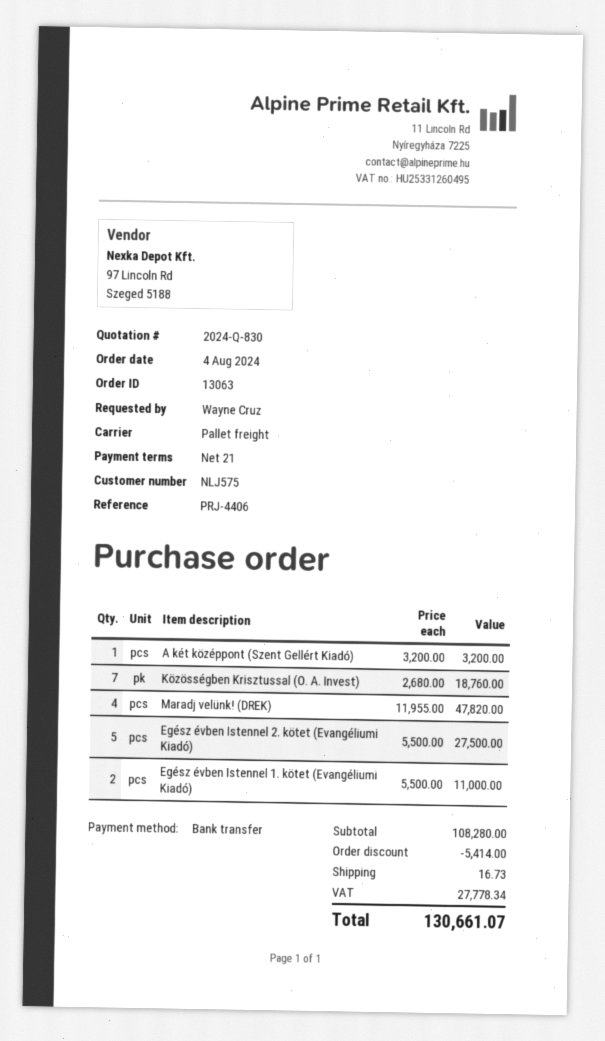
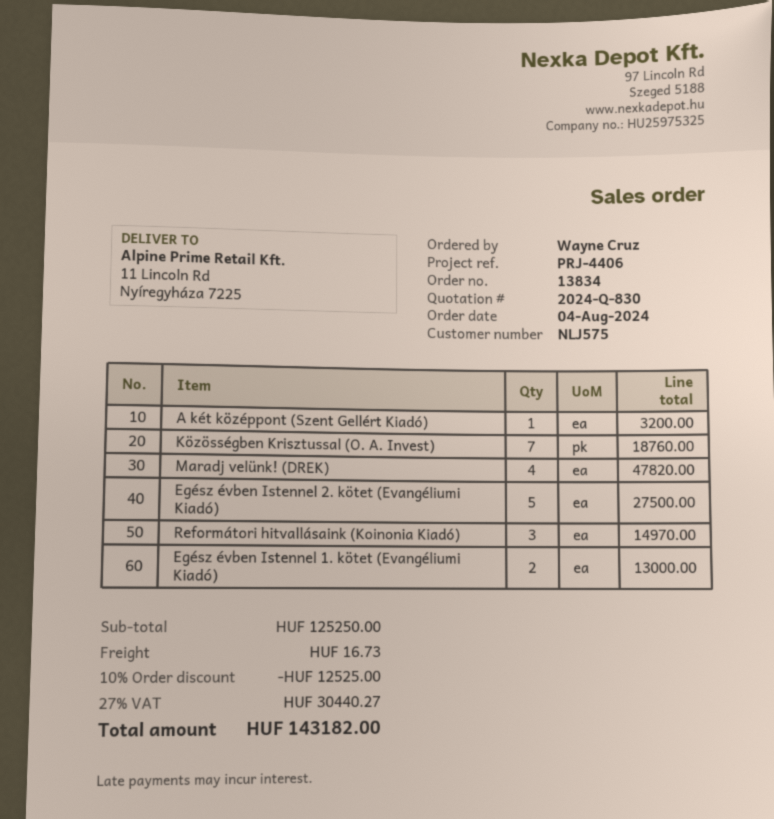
order number: 13063 -> 13834
Egész évben Istennel 1. kötet (Evangéliumi Kiadó): 2 for 11000.00 -> 2 for 13000.00
Reformátori hitvallásaink (Koinonia Kiadó): none -> 3 for 14970.00
subtotal: 108280.00 -> 125250.00
discount: 5414.00 -> 12525.00
tax: 27778.34 -> 30440.27
total: 130661.07 -> 143182.00

